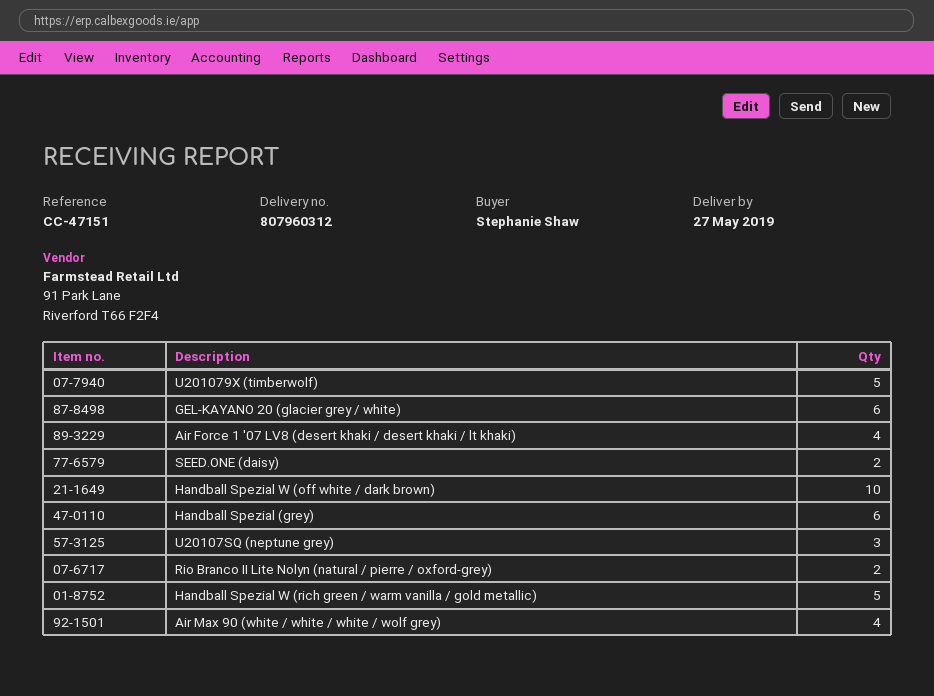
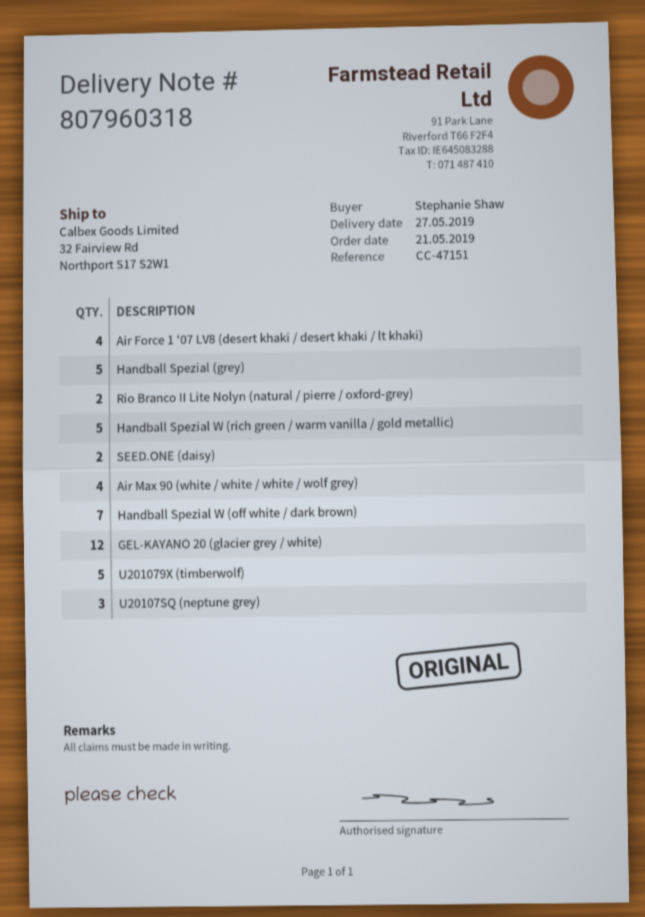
delivery note number: 807960312 -> 807960318
GEL-KAYANO 20 (glacier grey / white): 6 -> 12
Handball Spezial W (off white / dark brown): 10 -> 7
Handball Spezial (grey): 6 -> 5

